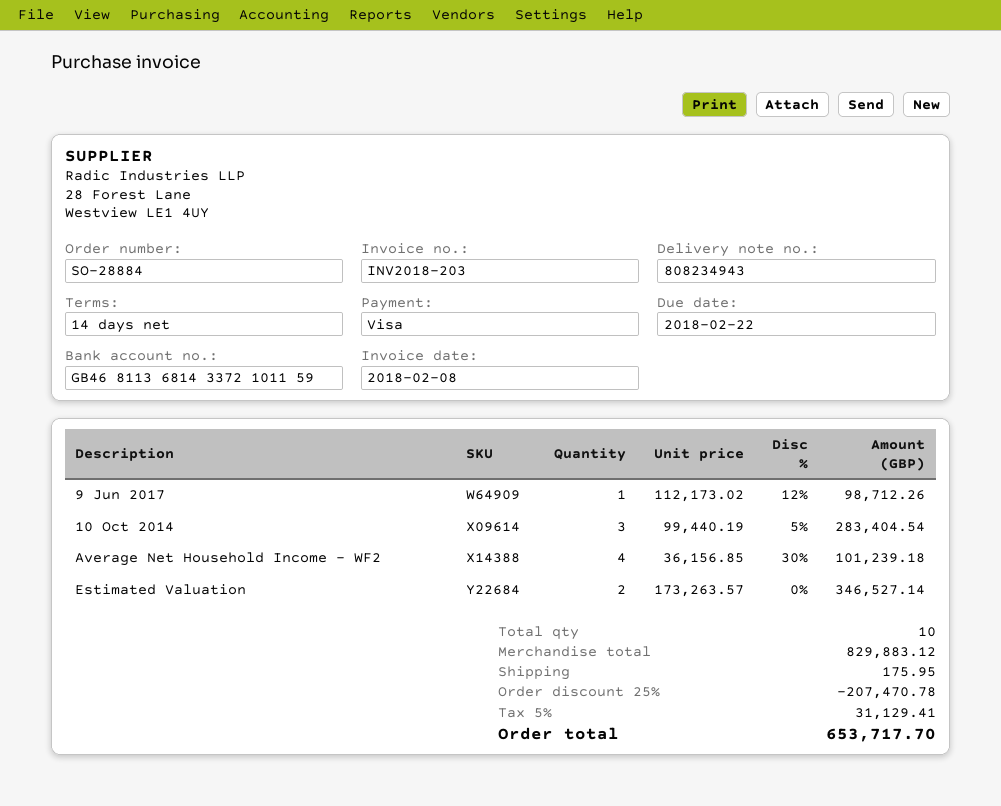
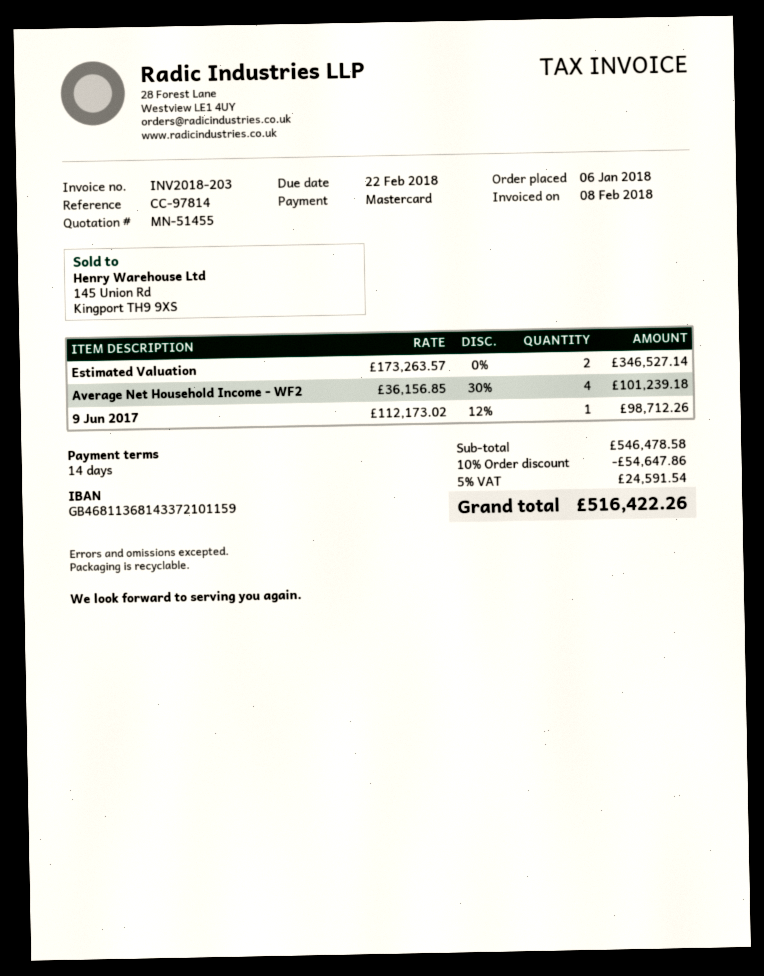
payment method: Visa -> Mastercard
10 Oct 2014: 3 x 99440.19 - 5% = 283404.54 -> none
subtotal: 829883.12 -> 546478.58
discount: 25% = 207470.78 -> 10% = 54647.86
shipping: 175.95 -> none
tax: 5% = 31129.41 -> 5% = 24591.54
total: 653717.70 -> 516422.26

